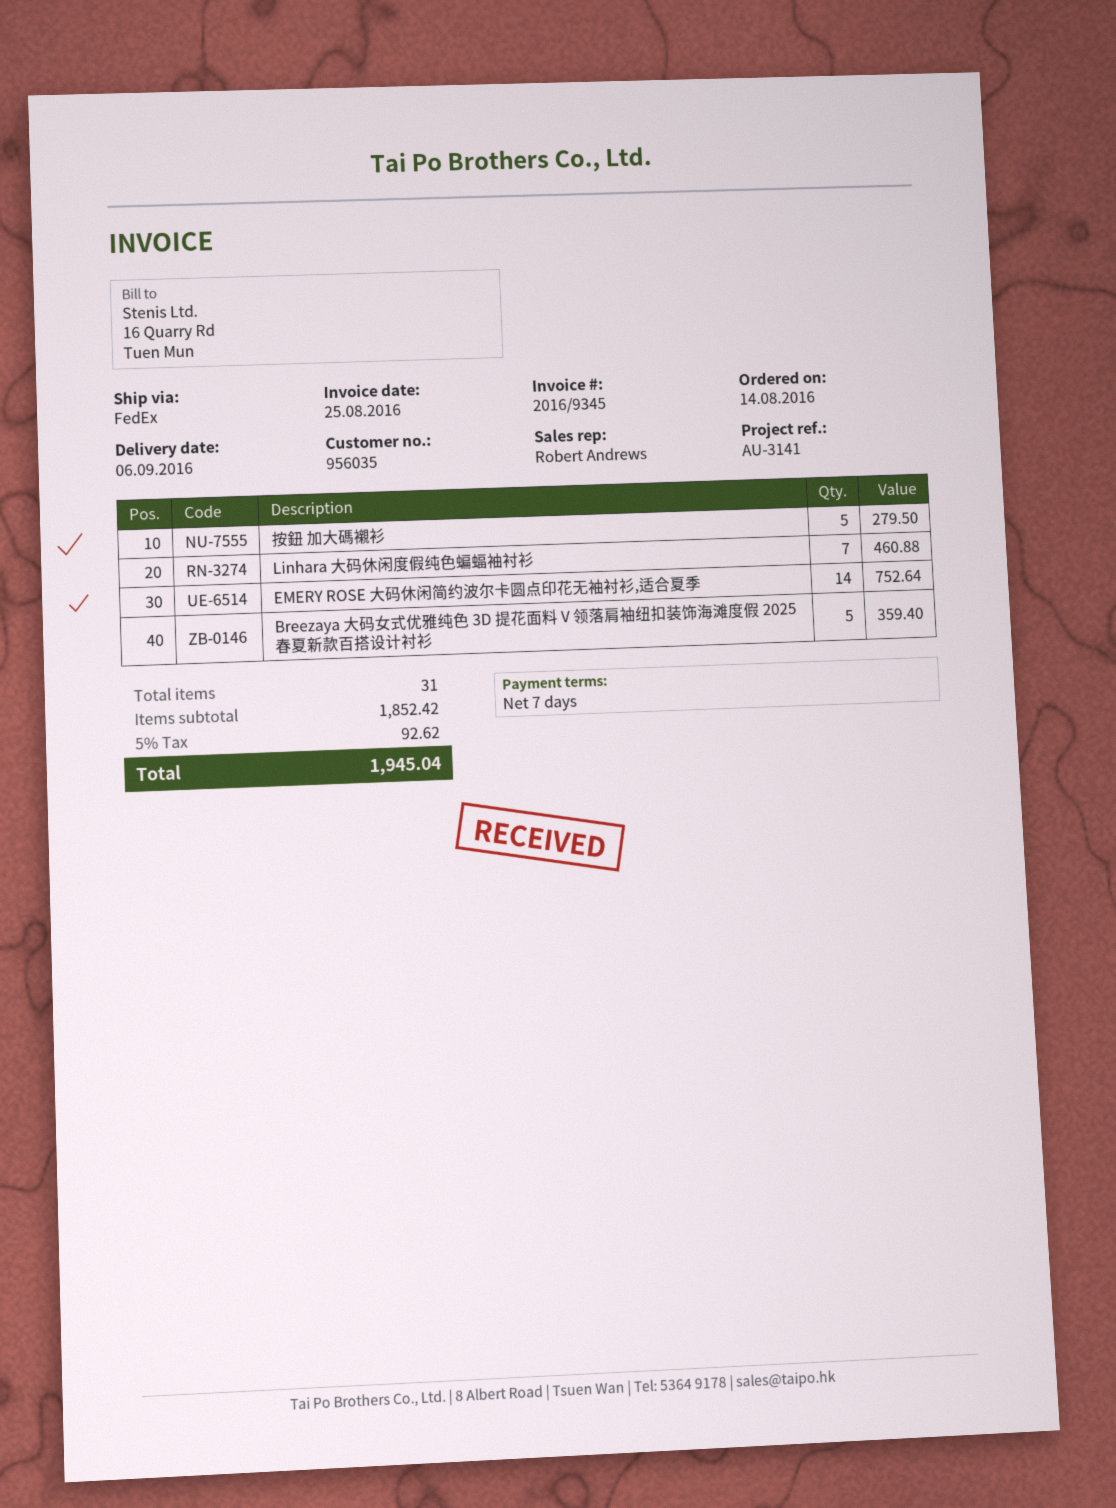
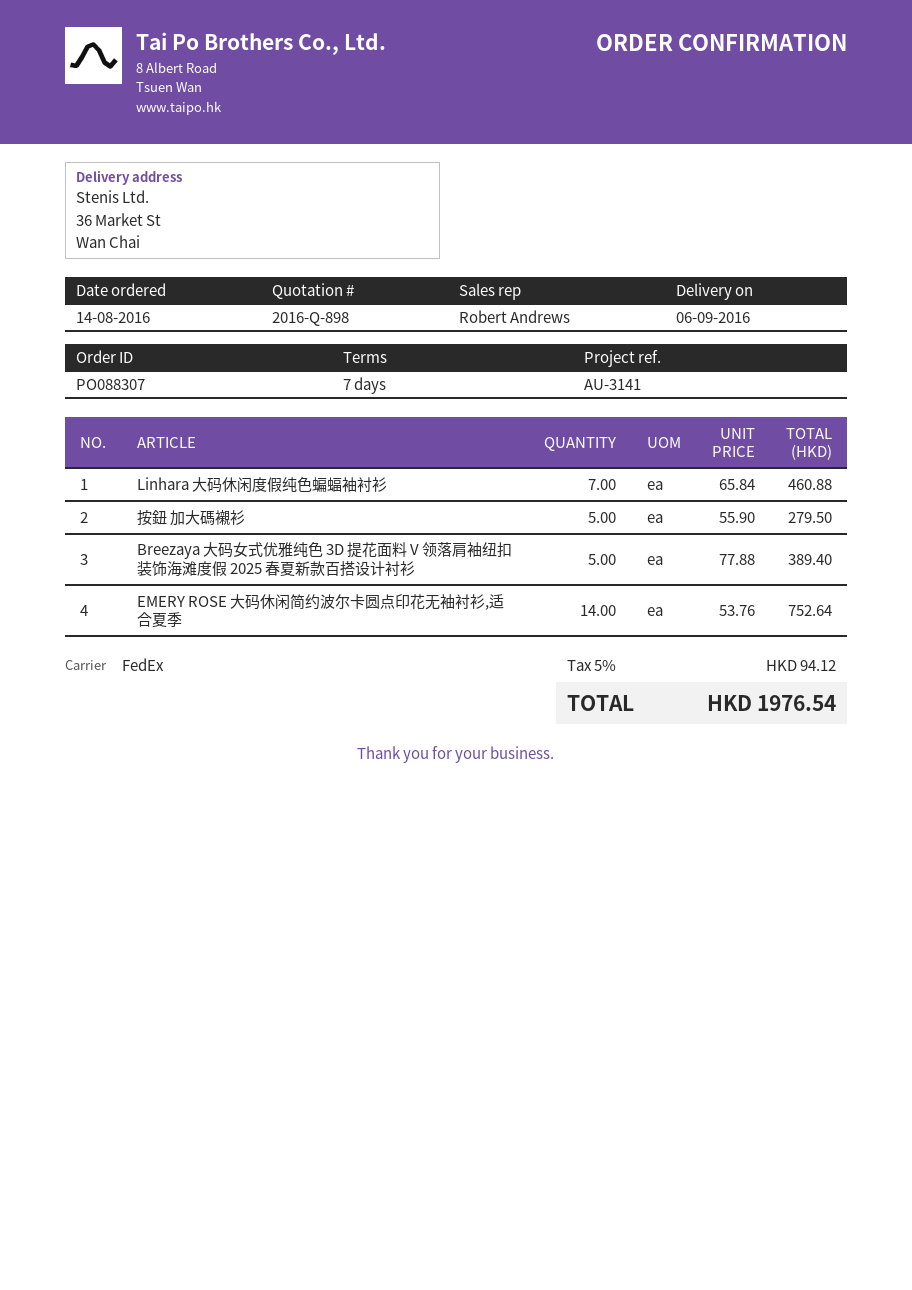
Breezaya 大码女式优雅纯色 3D 提花面料 V 领落肩袖纽扣装饰海滩度假 2025 春夏新款百搭设计衬衫: 5 for 359.40 -> 5 for 389.40
tax: 5% = 92.62 -> 5% = 94.12
total: 1945.04 -> 1976.54

